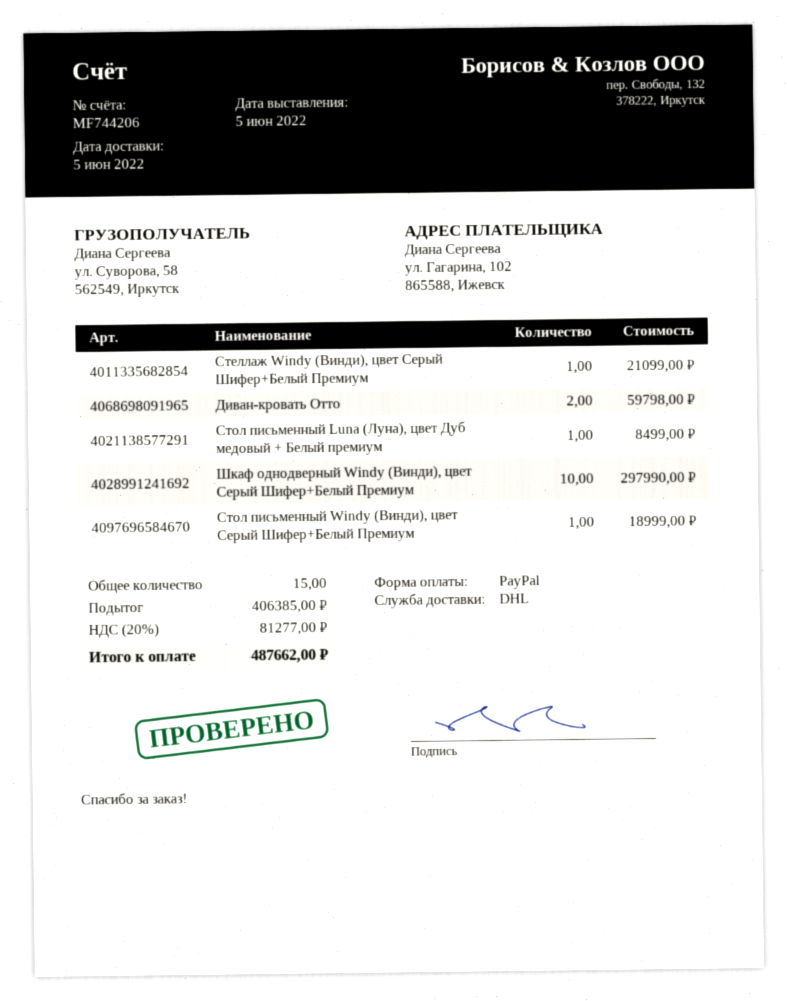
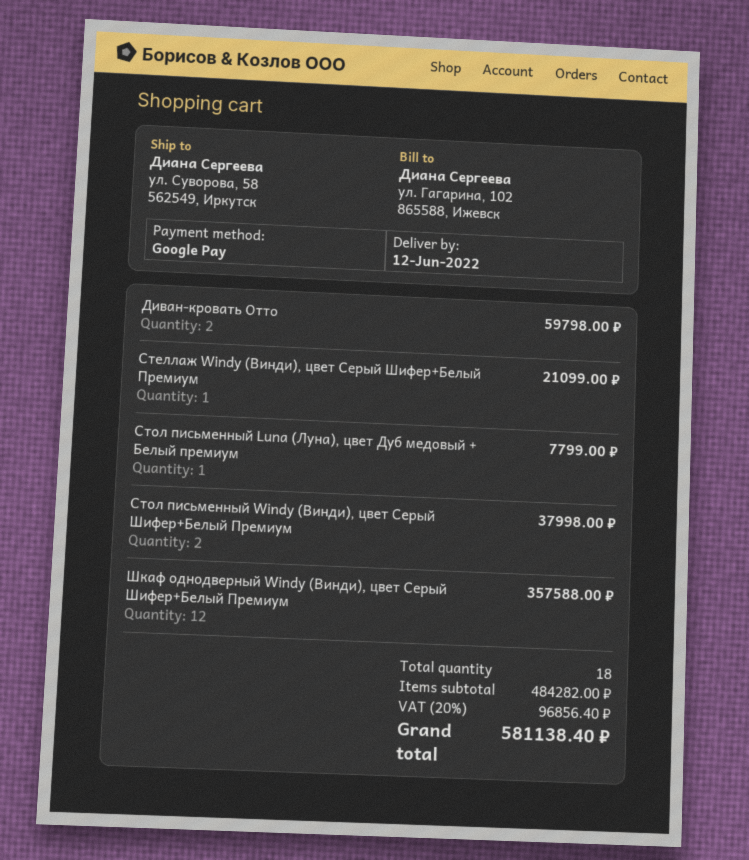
delivery date: 2022-06-05 -> 2022-06-12
payment method: PayPal -> Google Pay
Стол письменный Luna (Луна), цвет Дуб медовый + Белый премиум: 1 for 8499.00 -> 1 for 7799.00
Шкаф однодверный Windy (Винди), цвет Серый Шифер+Белый Премиум: 10 for 297990.00 -> 12 for 357588.00
Стол письменный Windy (Винди), цвет Серый Шифер+Белый Премиум: 1 for 18999.00 -> 2 for 37998.00
total quantity: 15 -> 18
subtotal: 406385.00 -> 484282.00
tax: 20% = 81277.00 -> 20% = 96856.40
total: 487662.00 -> 581138.40

